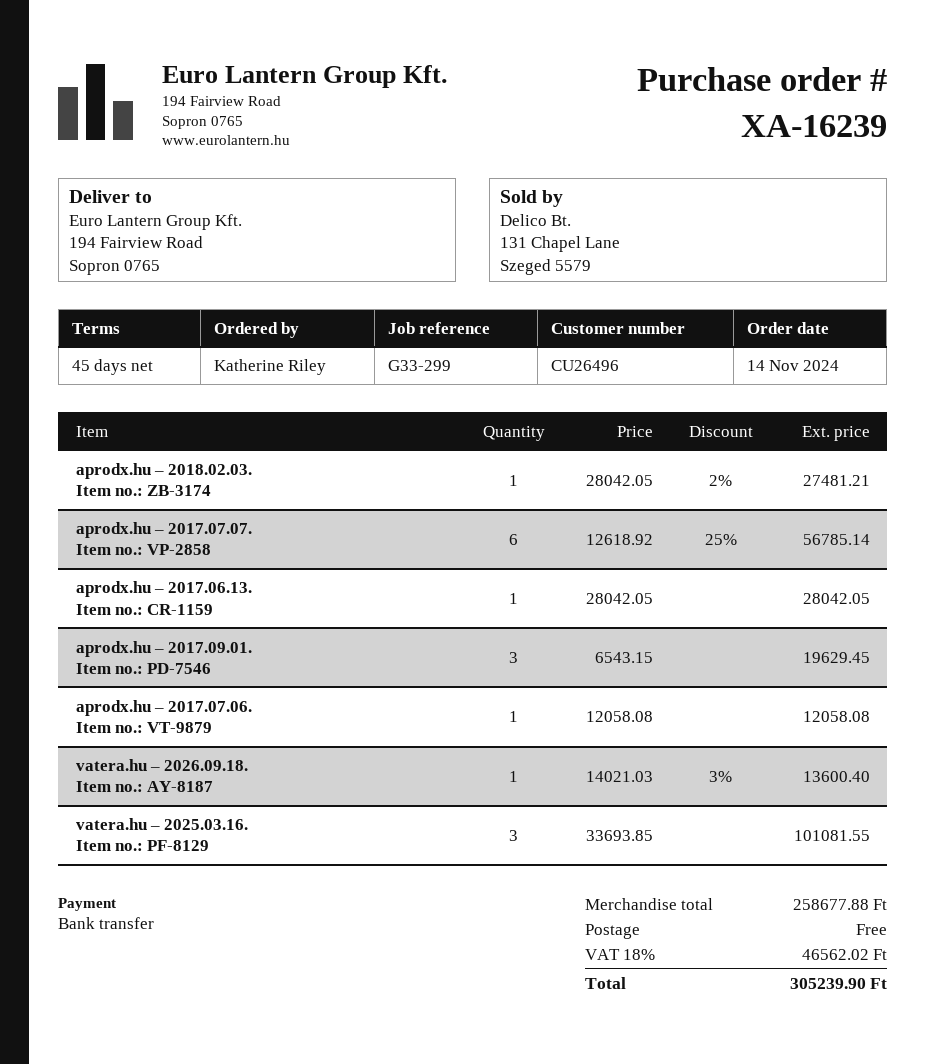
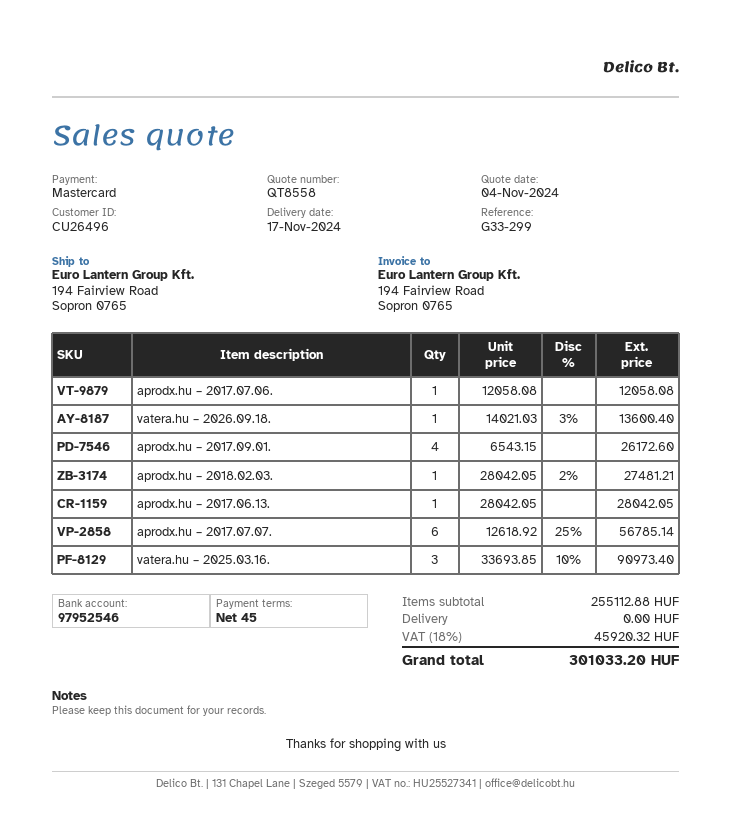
payment method: bank transfer -> Mastercard
aprodx.hu – 2017.09.01.: 3 x 6543.15 = 19629.45 -> 4 x 6543.15 = 26172.60
vatera.hu – 2025.03.16.: 3 x 33693.85 = 101081.55 -> 3 x 33693.85 - 10% = 90973.40
subtotal: 258677.88 -> 255112.88
tax: 18% = 46562.02 -> 18% = 45920.32
total: 305239.90 -> 301033.20

